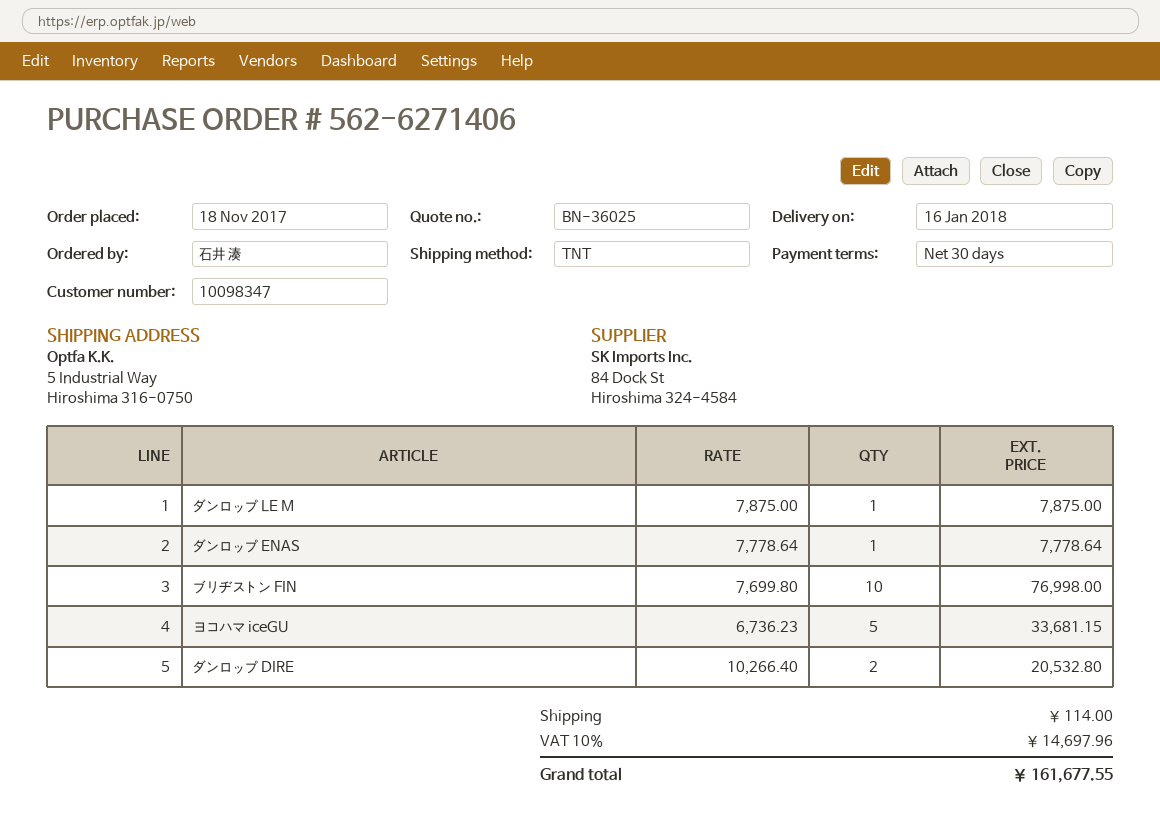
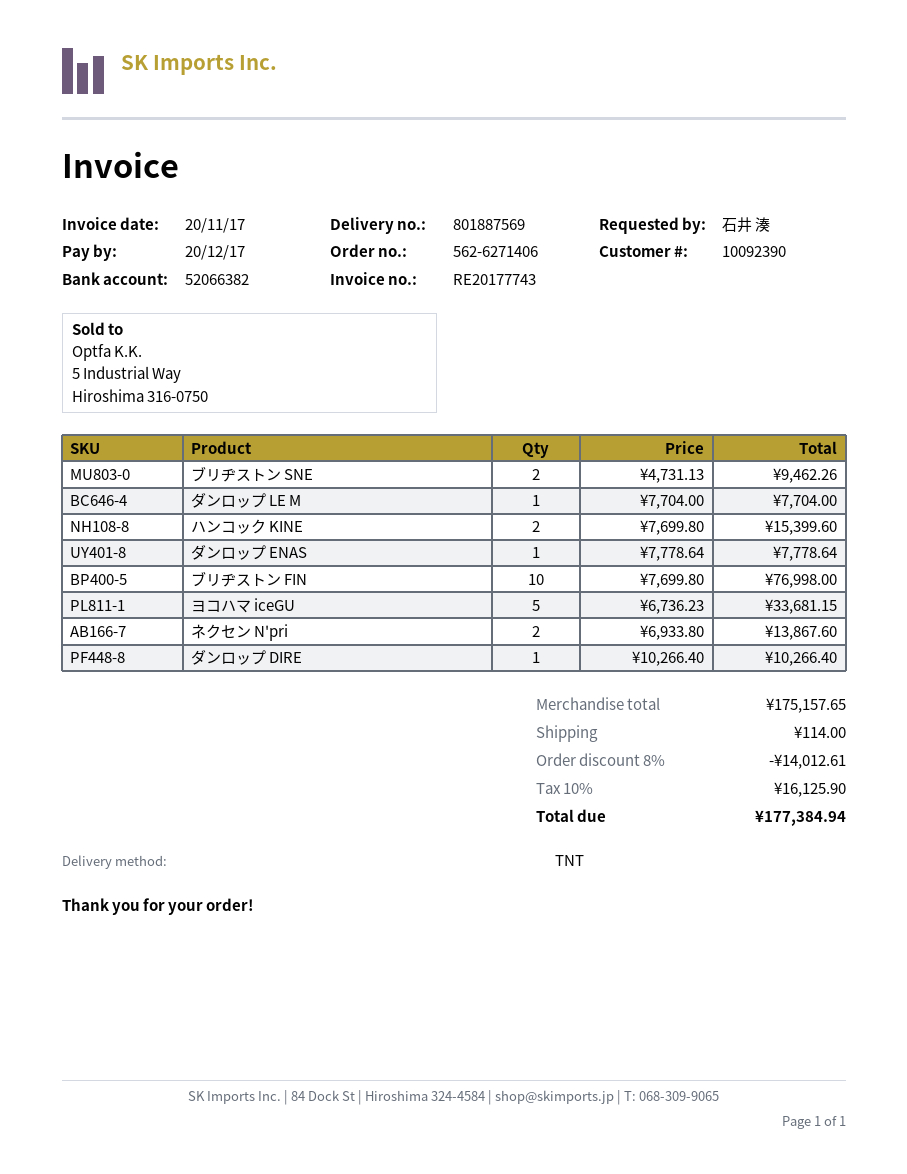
customer number: 10098347 -> 10092390
ダンロップ LE M: 1 x 7875.00 = 7875.00 -> 1 x 7704.00 = 7704.00
ダンロップ DIRE: 2 x 10266.40 = 20532.80 -> 1 x 10266.40 = 10266.40
ブリヂストン SNE: none -> 2 x 4731.13 = 9462.26
ハンコック KINE: none -> 2 x 7699.80 = 15399.60
ネクセン N'pri: none -> 2 x 6933.80 = 13867.60
discount: none -> 8% = 14012.61
tax: 10% = 14697.96 -> 10% = 16125.90
total: 161677.55 -> 177384.94

